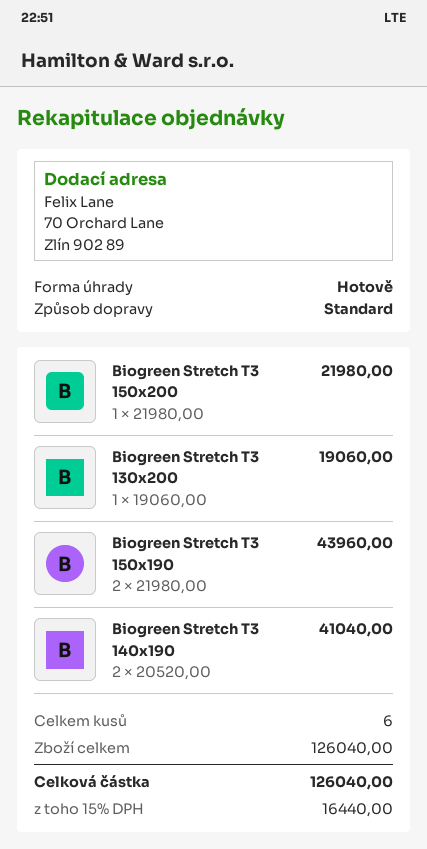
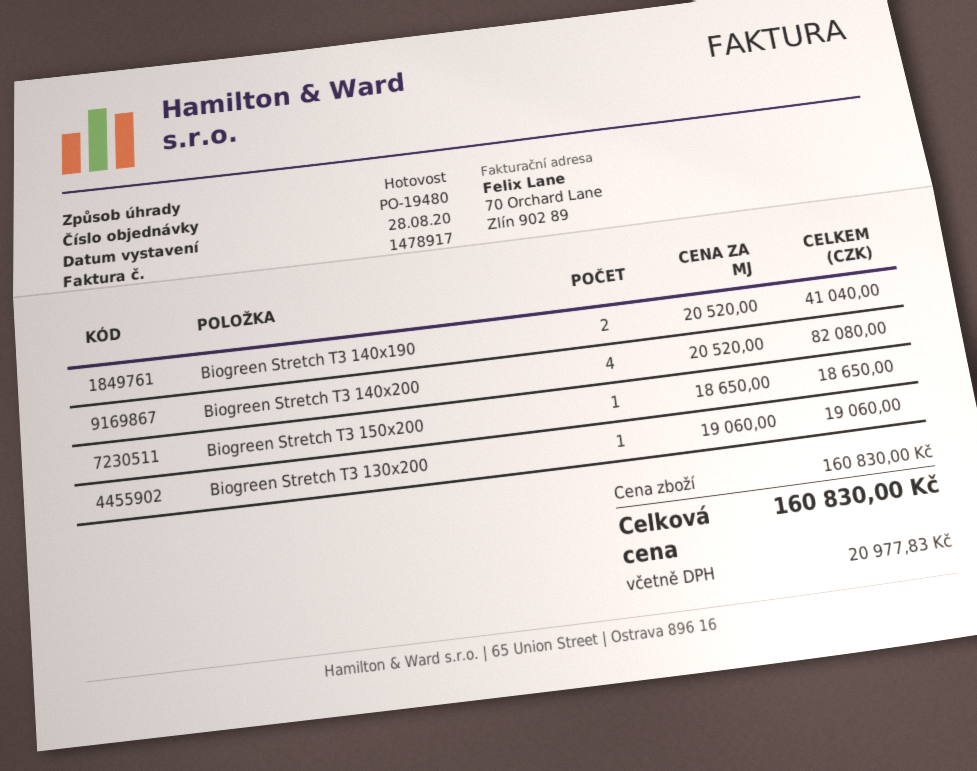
Biogreen Stretch T3 150x200: 1 x 21980.00 = 21980.00 -> 1 x 18650.00 = 18650.00
Biogreen Stretch T3 150x190: 2 x 21980.00 = 43960.00 -> none
Biogreen Stretch T3 140x200: none -> 4 x 20520.00 = 82080.00
subtotal: 126040.00 -> 160830.00
tax: 16440.00 -> 20977.83
total: 126040.00 -> 160830.00

